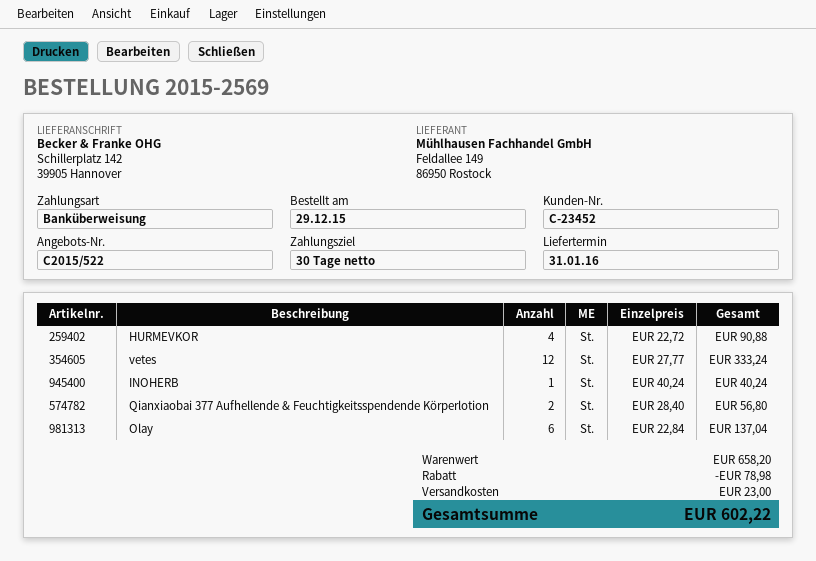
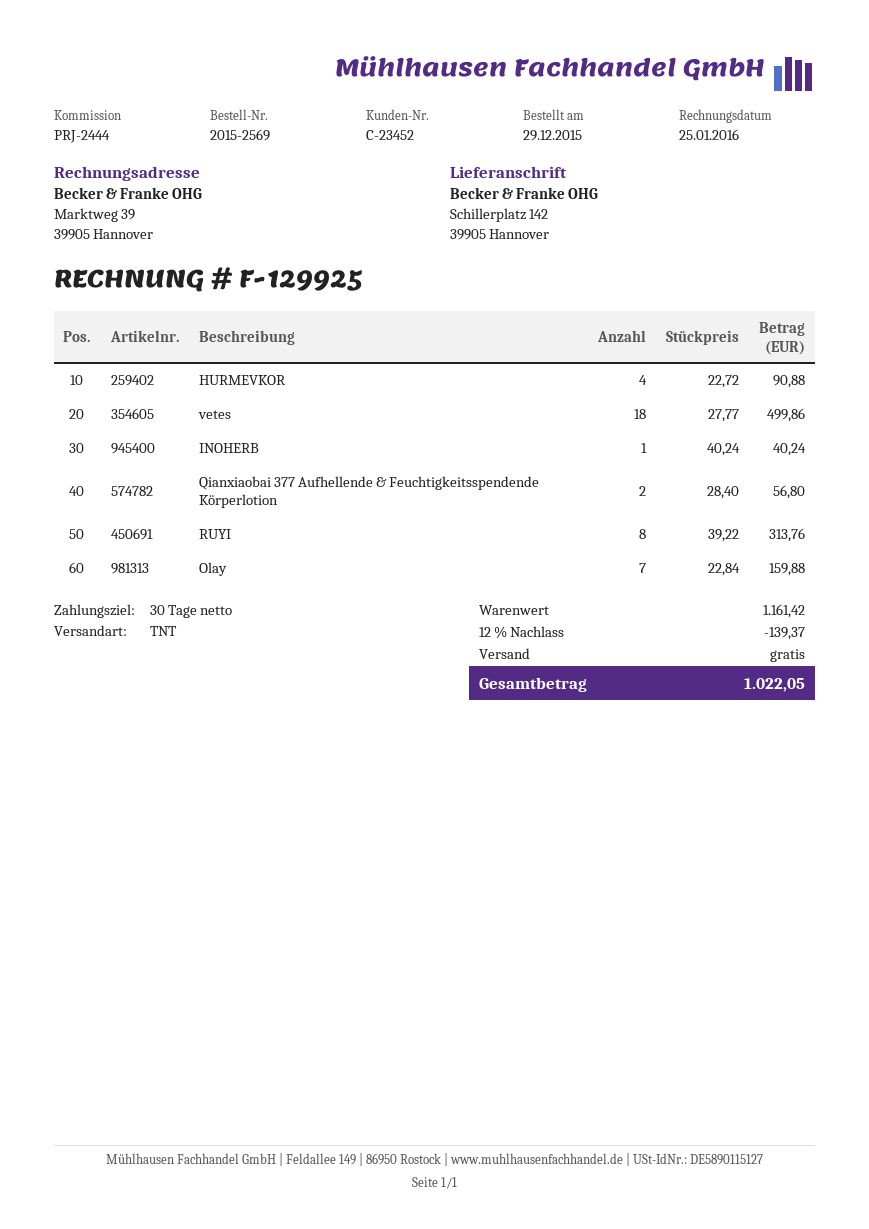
vetes: 12 x 27.77 = 333.24 -> 18 x 27.77 = 499.86
Olay: 6 x 22.84 = 137.04 -> 7 x 22.84 = 159.88
RUYI: none -> 8 x 39.22 = 313.76
subtotal: 658.20 -> 1161.42
discount: 78.98 -> 139.37
shipping: 23.00 -> 0.00
total: 602.22 -> 1022.05

